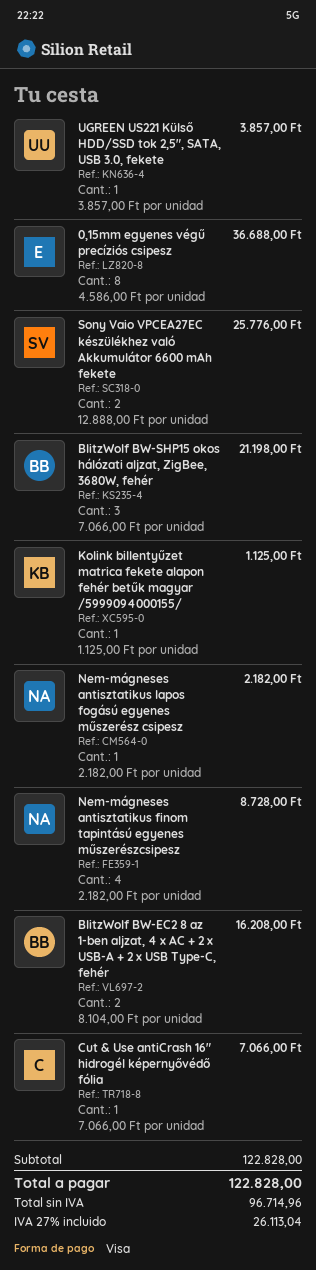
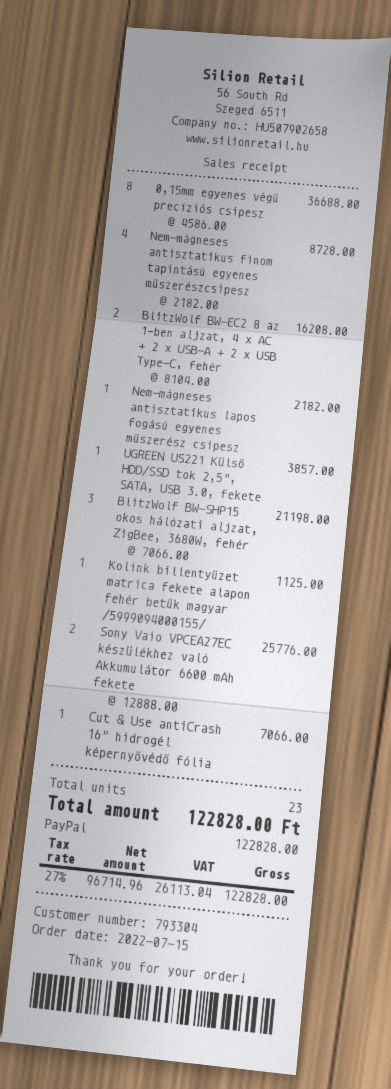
payment method: Visa -> PayPal

